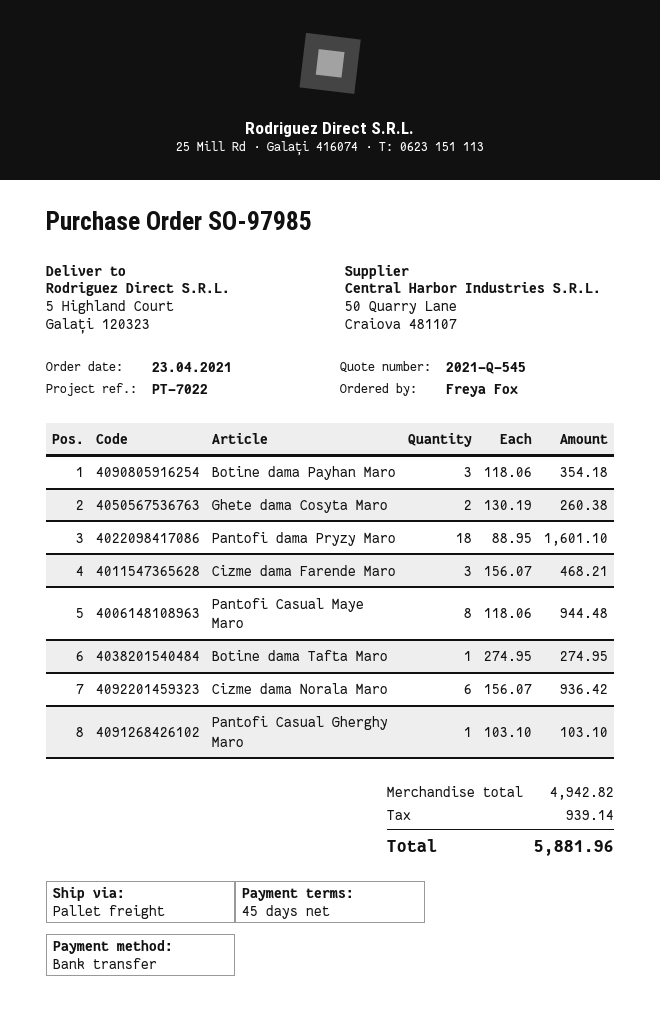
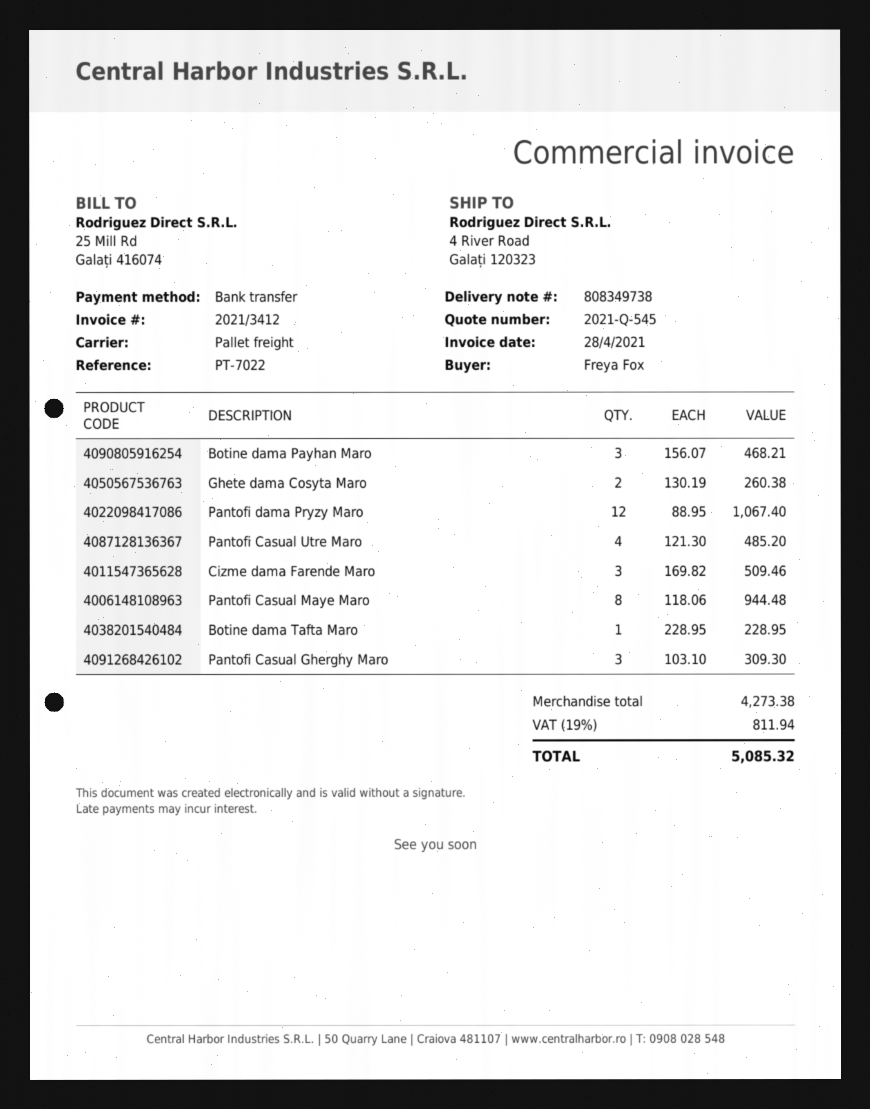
ship to: 5 Highland Court, Galați 120323 -> 4 River Road, Galați 120323
Botine dama Payhan Maro: 3 x 118.06 = 354.18 -> 3 x 156.07 = 468.21
Pantofi dama Pryzy Maro: 18 x 88.95 = 1601.10 -> 12 x 88.95 = 1067.40
Cizme dama Farende Maro: 3 x 156.07 = 468.21 -> 3 x 169.82 = 509.46
Botine dama Tafta Maro: 1 x 274.95 = 274.95 -> 1 x 228.95 = 228.95
Cizme dama Norala Maro: 6 x 156.07 = 936.42 -> none
Pantofi Casual Gherghy Maro: 1 x 103.10 = 103.10 -> 3 x 103.10 = 309.30
Pantofi Casual Utre Maro: none -> 4 x 121.30 = 485.20
subtotal: 4942.82 -> 4273.38
tax: 939.14 -> 811.94
total: 5881.96 -> 5085.32

